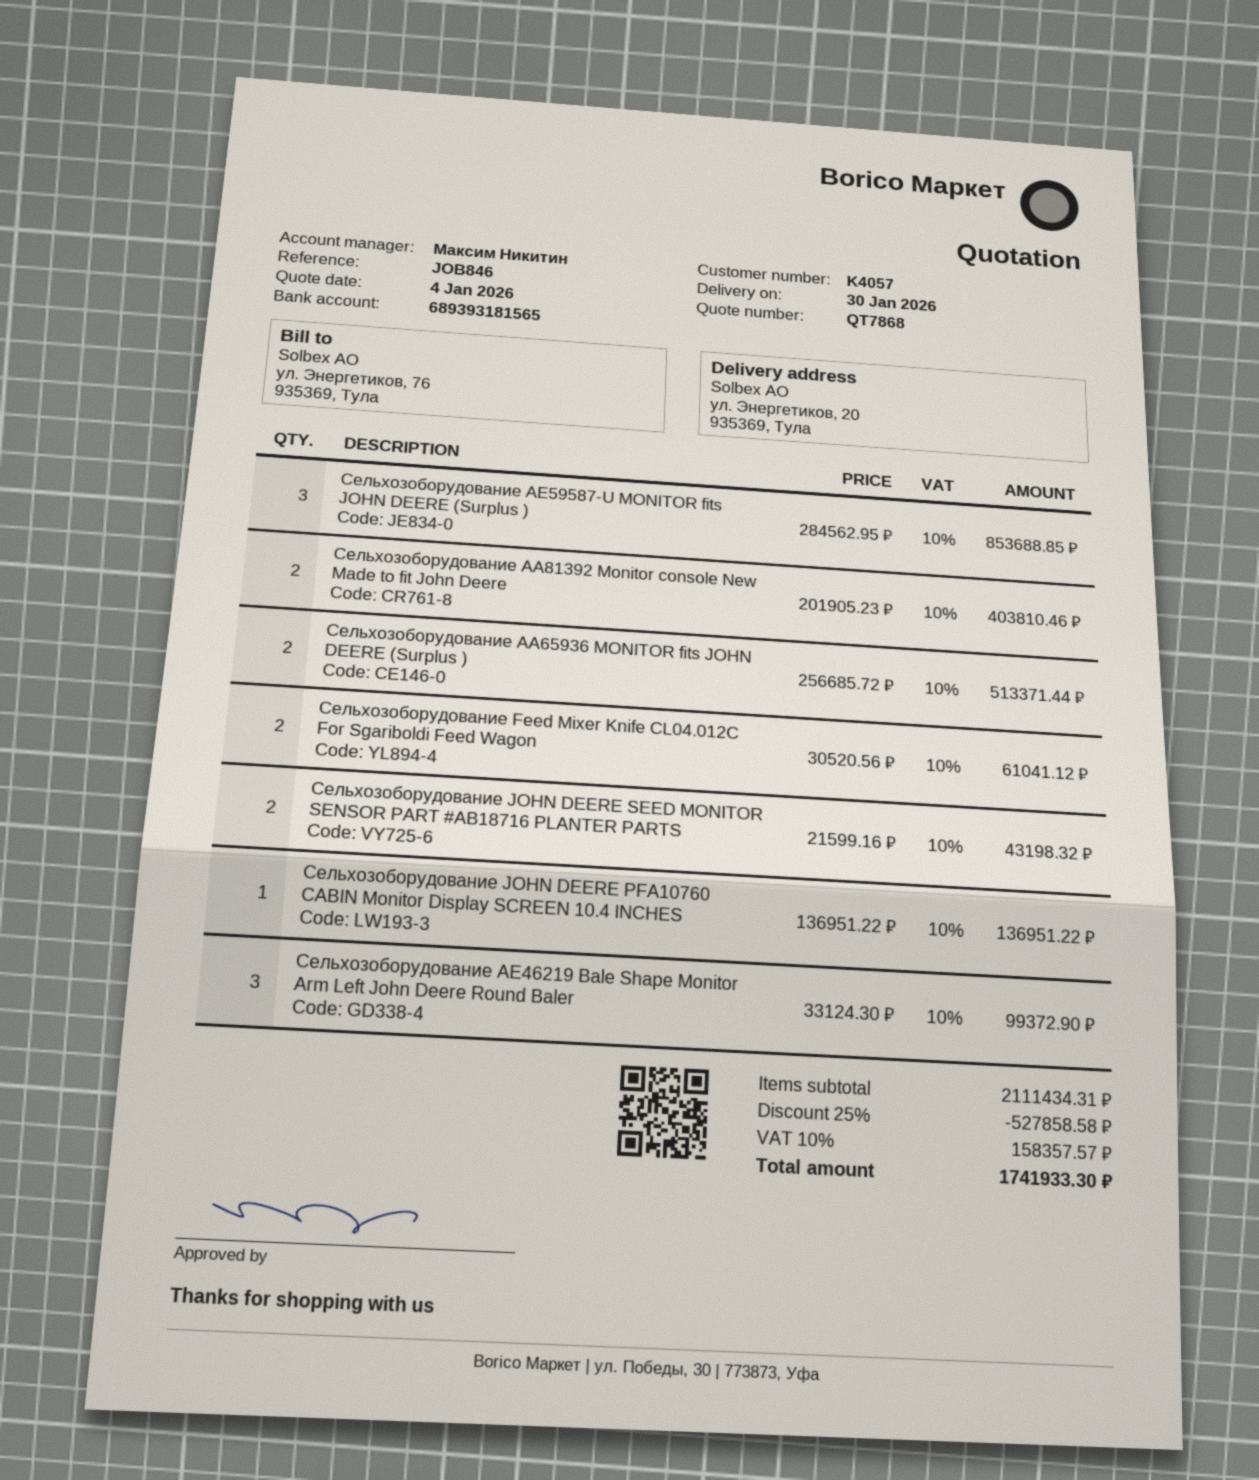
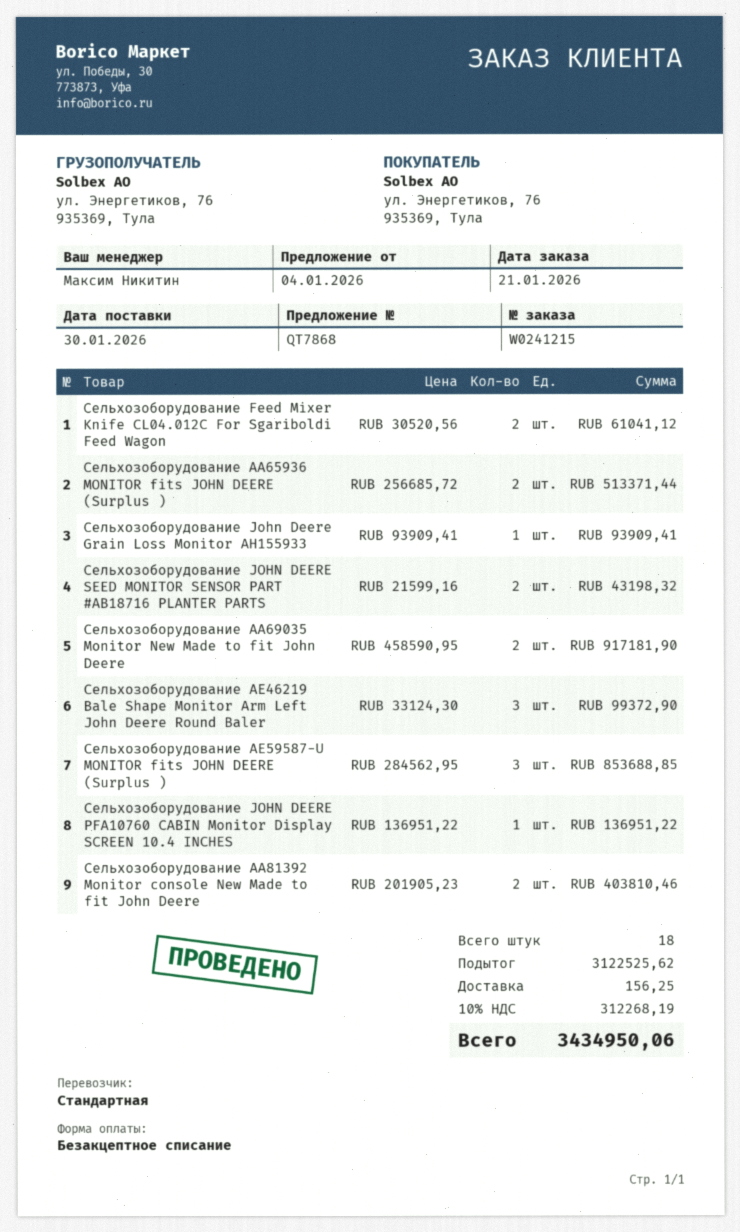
ship to: ул. Энергетиков, 20, 935369, Тула -> ул. Энергетиков, 76, 935369, Тула
Сельхозоборудование John Deere Grain Loss Monitor AH155933: none -> 1 x 93909.41 = 93909.41
Сельхозоборудование AA69035 Monitor New Made to fit John Deere: none -> 2 x 458590.95 = 917181.90
subtotal: 2111434.31 -> 3122525.62
discount: 25% = 527858.58 -> none
shipping: none -> 156.25
tax: 10% = 158357.57 -> 10% = 312268.19
total: 1741933.30 -> 3434950.06

